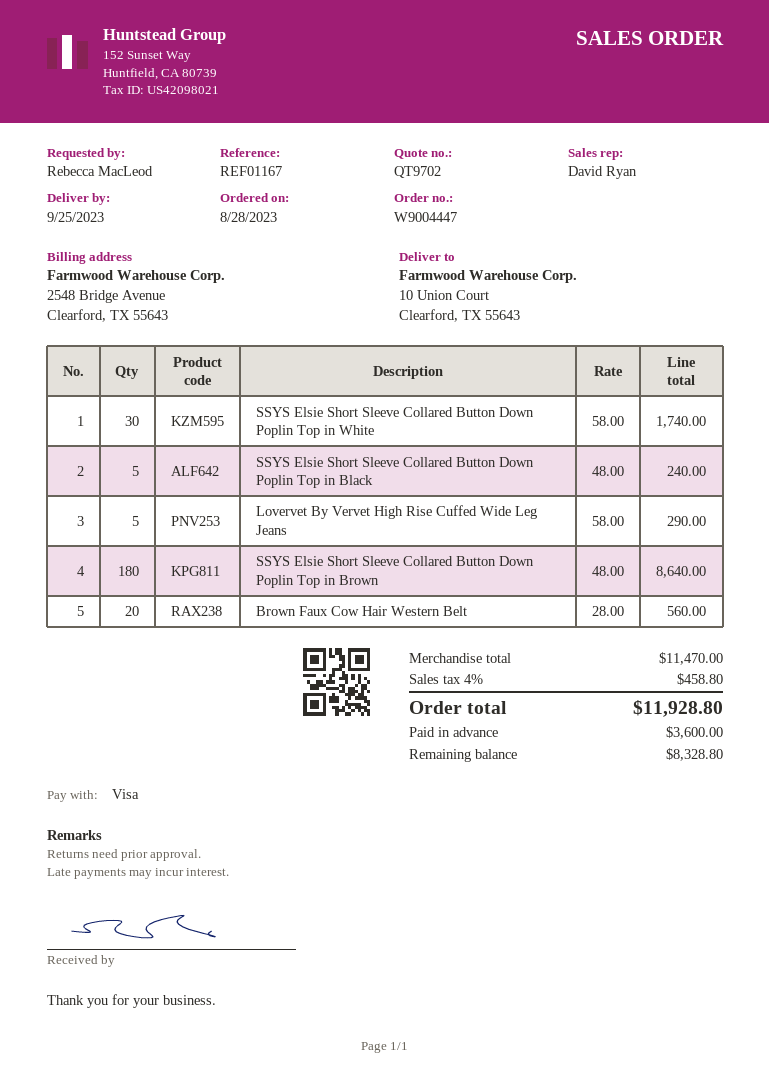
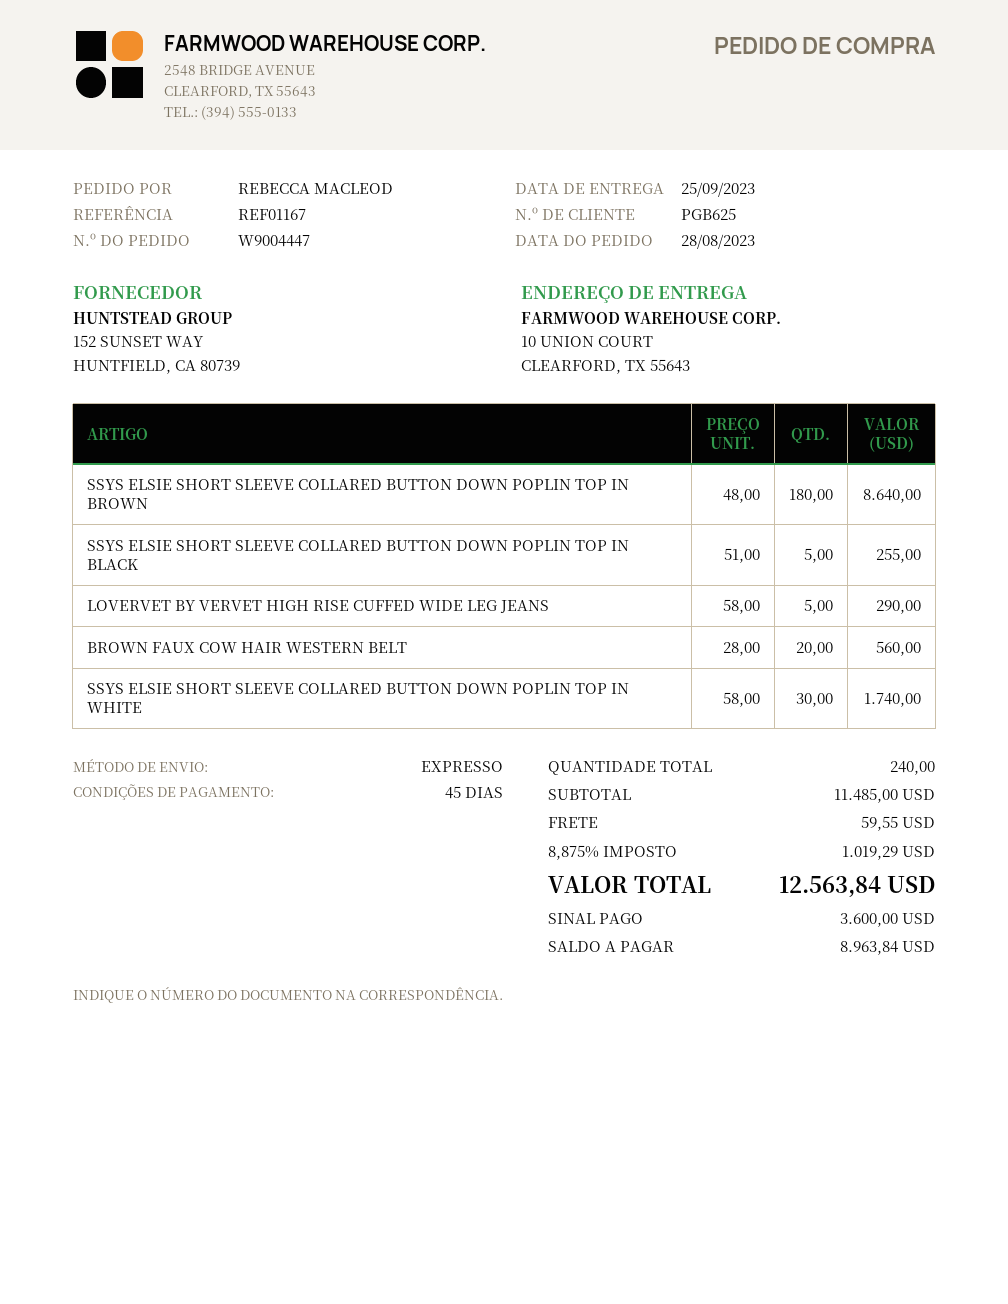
SSYS Elsie Short Sleeve Collared Button Down Poplin Top in Black: 5 x 48.00 = 240.00 -> 5 x 51.00 = 255.00
subtotal: 11470.00 -> 11485.00
shipping: none -> 59.55
tax: 4% = 458.80 -> 8.875% = 1019.29
total: 11928.80 -> 12563.84
balance: 8328.80 -> 8963.84

